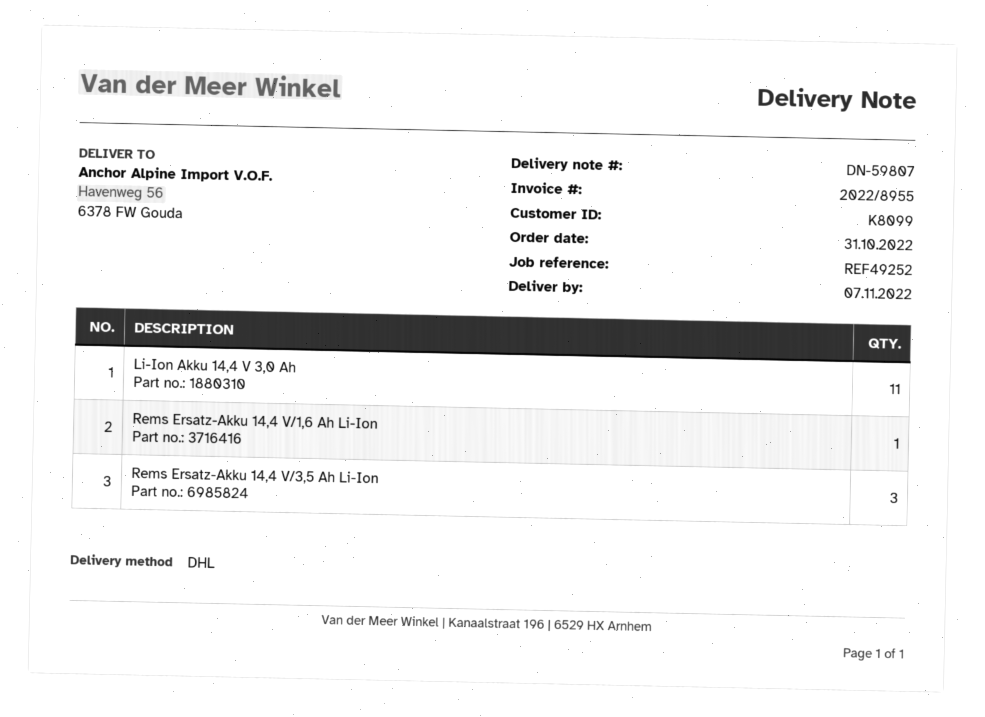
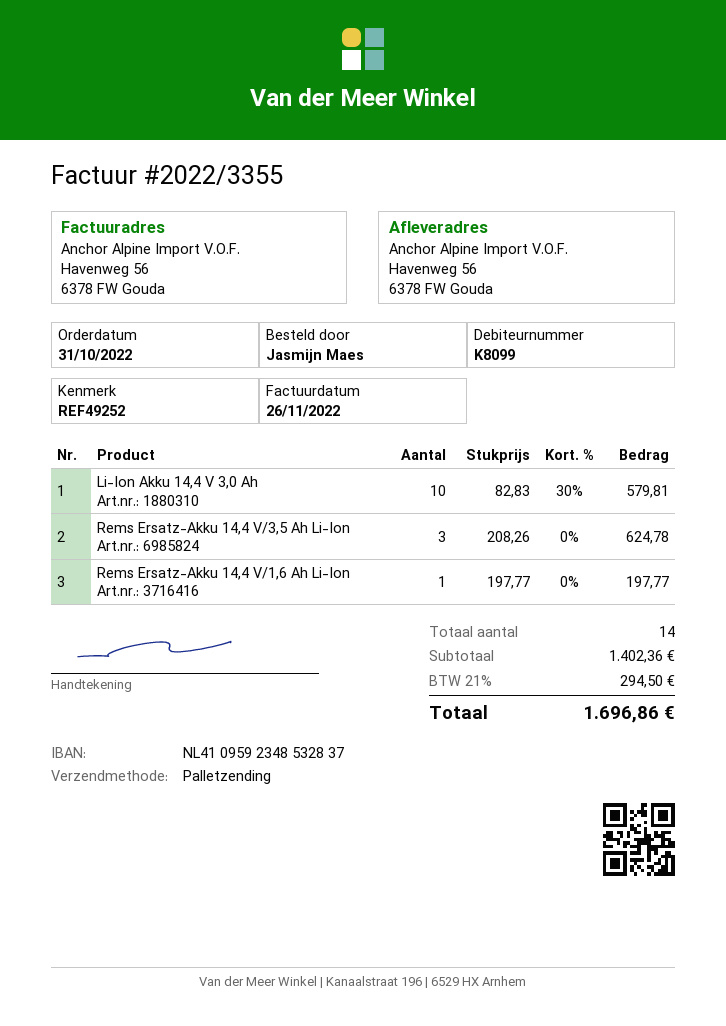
invoice number: 2022/8955 -> 2022/3355
shipping method: DHL -> pallet freight
Li-Ion Akku 14,4 V 3,0 Ah: 11 -> 10

